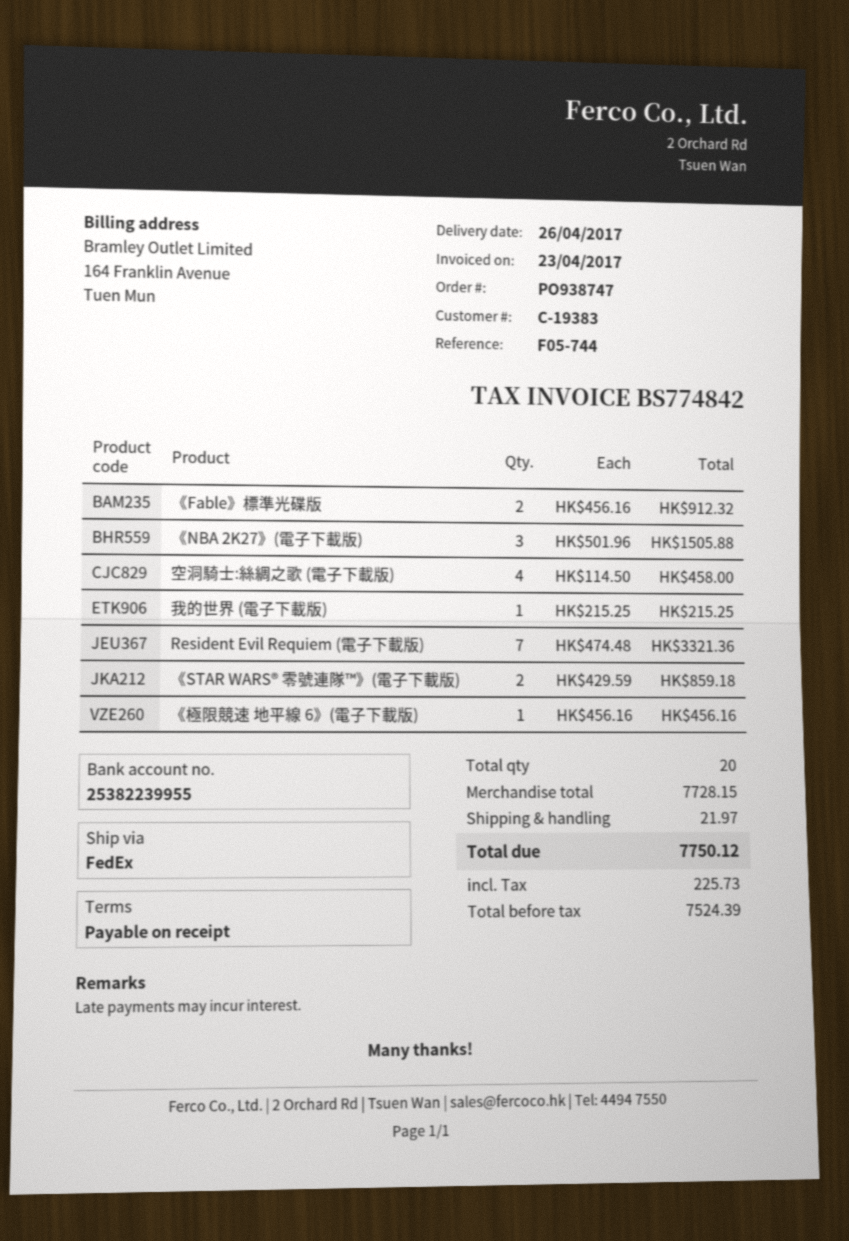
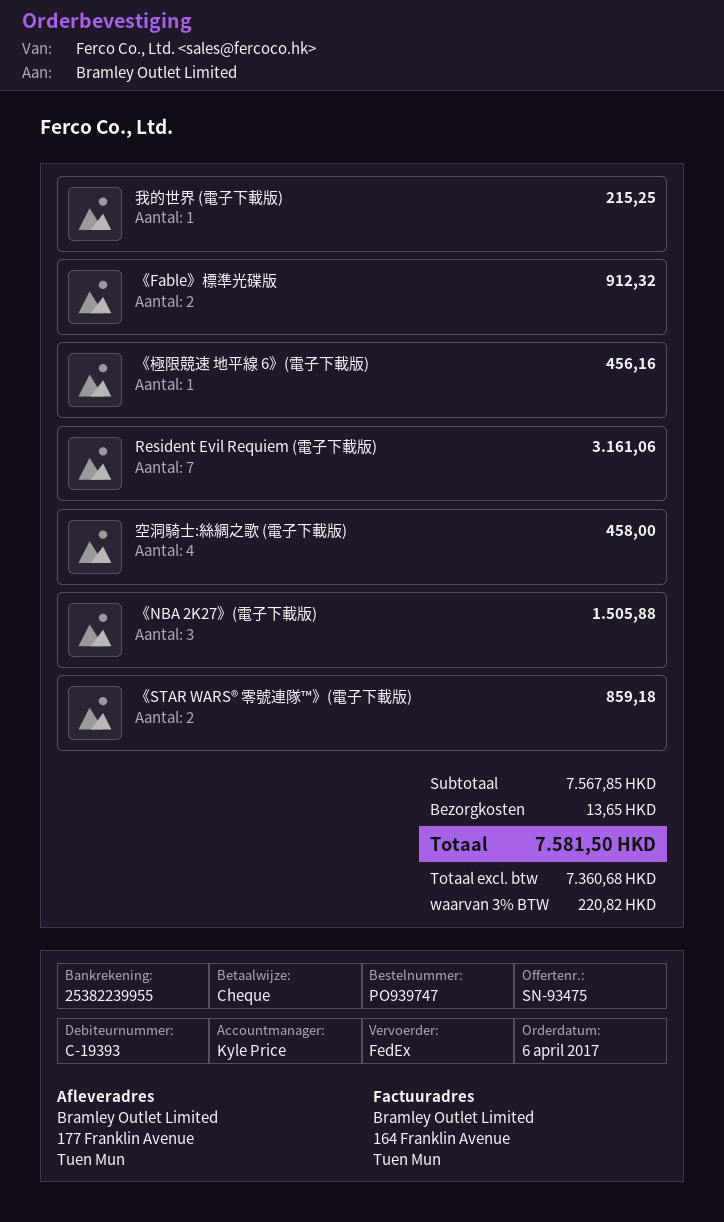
order number: PO938747 -> PO939747
customer number: C-19383 -> C-19393
Resident Evil Requiem (電子下載版): 7 for 3321.36 -> 7 for 3161.06
subtotal: 7728.15 -> 7567.85
shipping: 21.97 -> 13.65
net: 7524.39 -> 7360.68
tax: 225.73 -> 220.82
total: 7750.12 -> 7581.50

